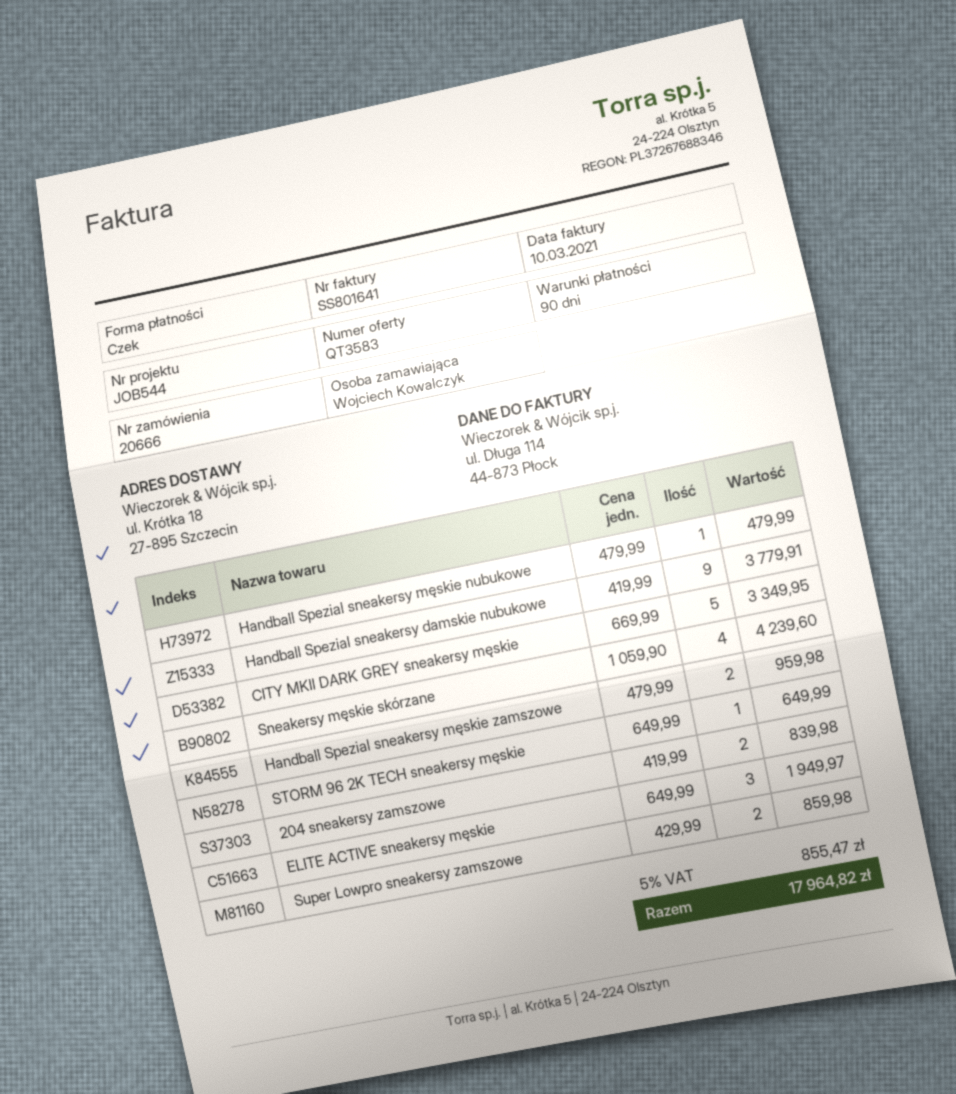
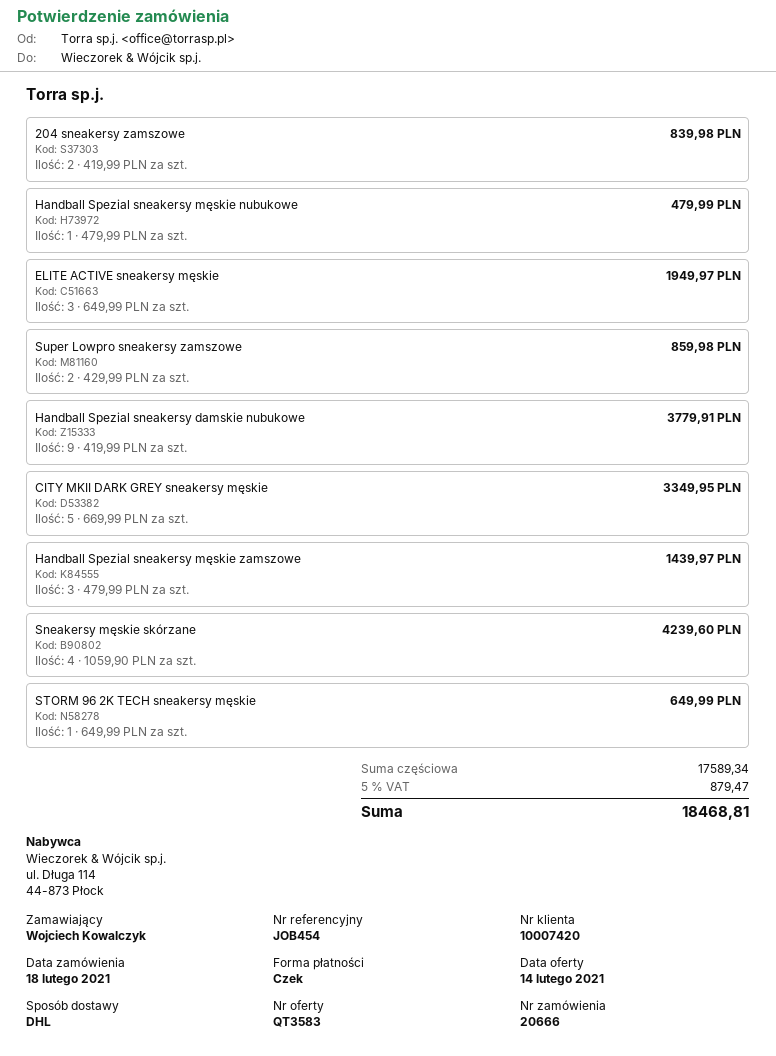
reference: JOB544 -> JOB454
Handball Spezial sneakersy męskie zamszowe: 2 x 479.99 = 959.98 -> 3 x 479.99 = 1439.97
tax: 5% = 855.47 -> 5% = 879.47
total: 17964.82 -> 18468.81

